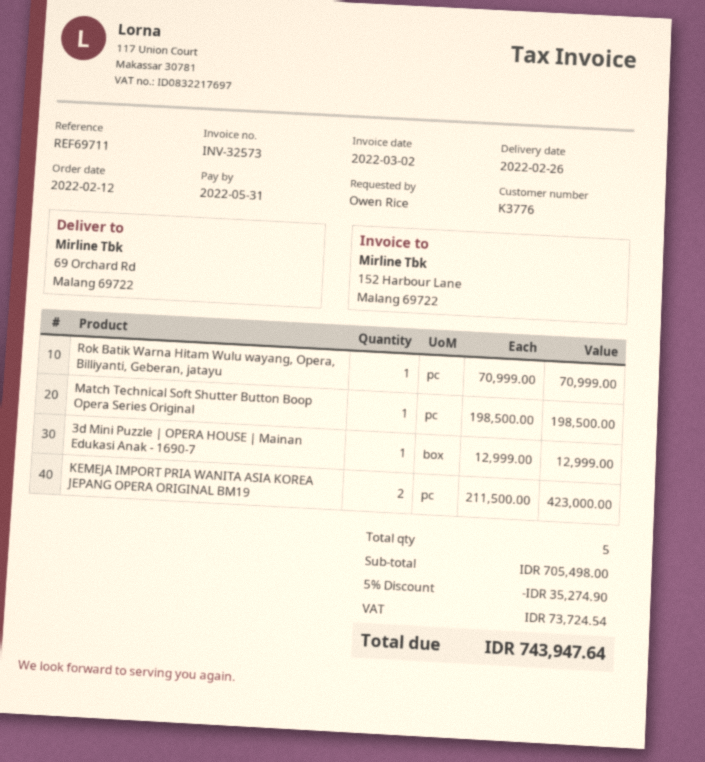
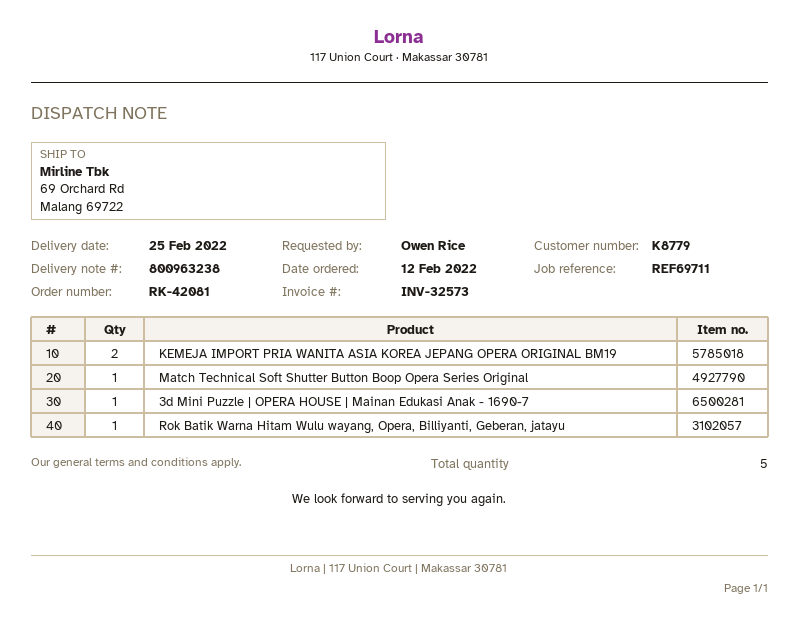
delivery date: 2022-02-26 -> 2022-02-25
customer number: K3776 -> K8779

